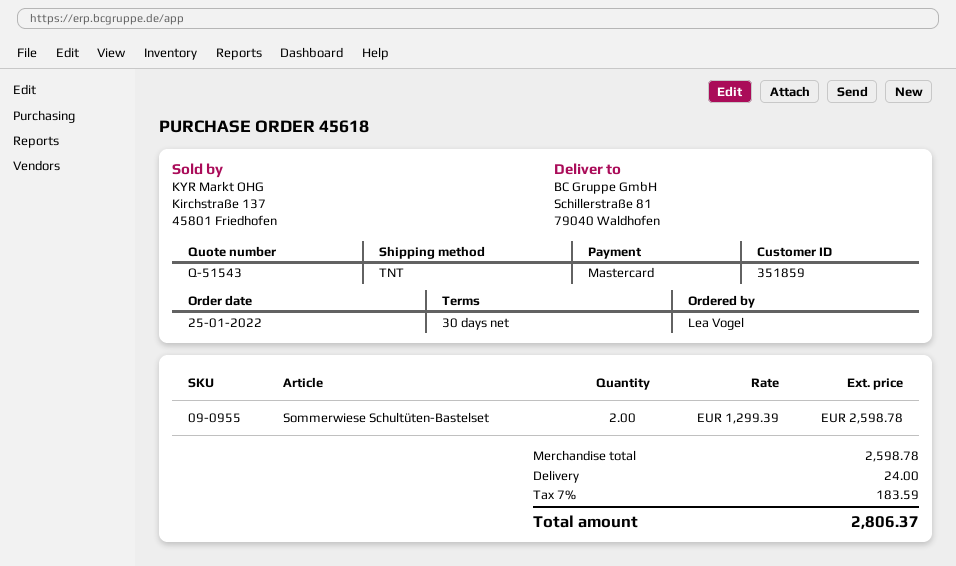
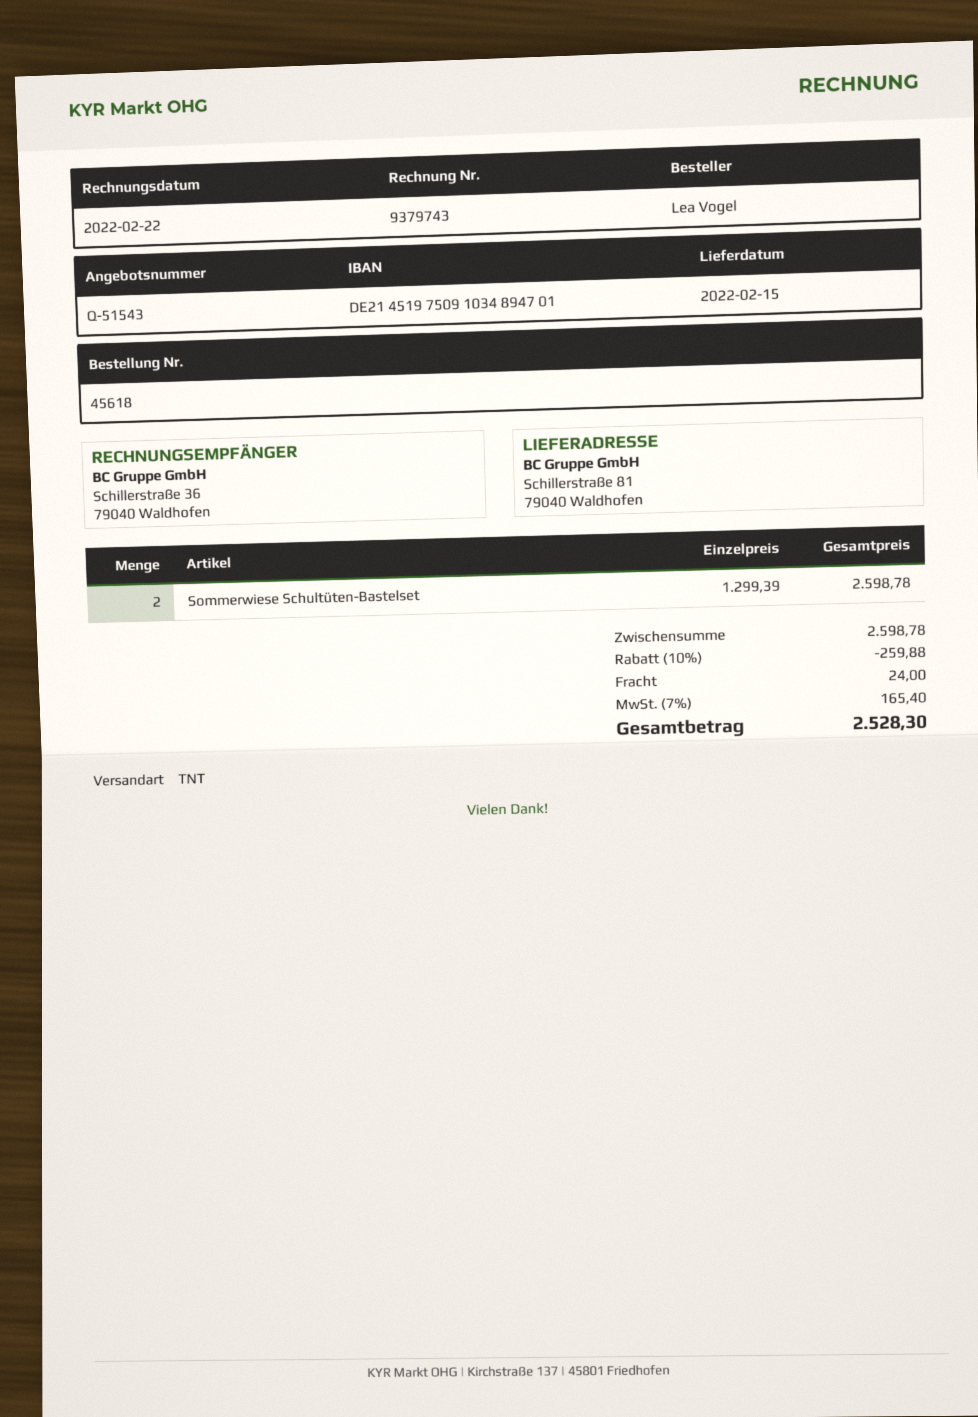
discount: none -> 10% = 259.88
tax: 7% = 183.59 -> 7% = 165.40
total: 2806.37 -> 2528.30

